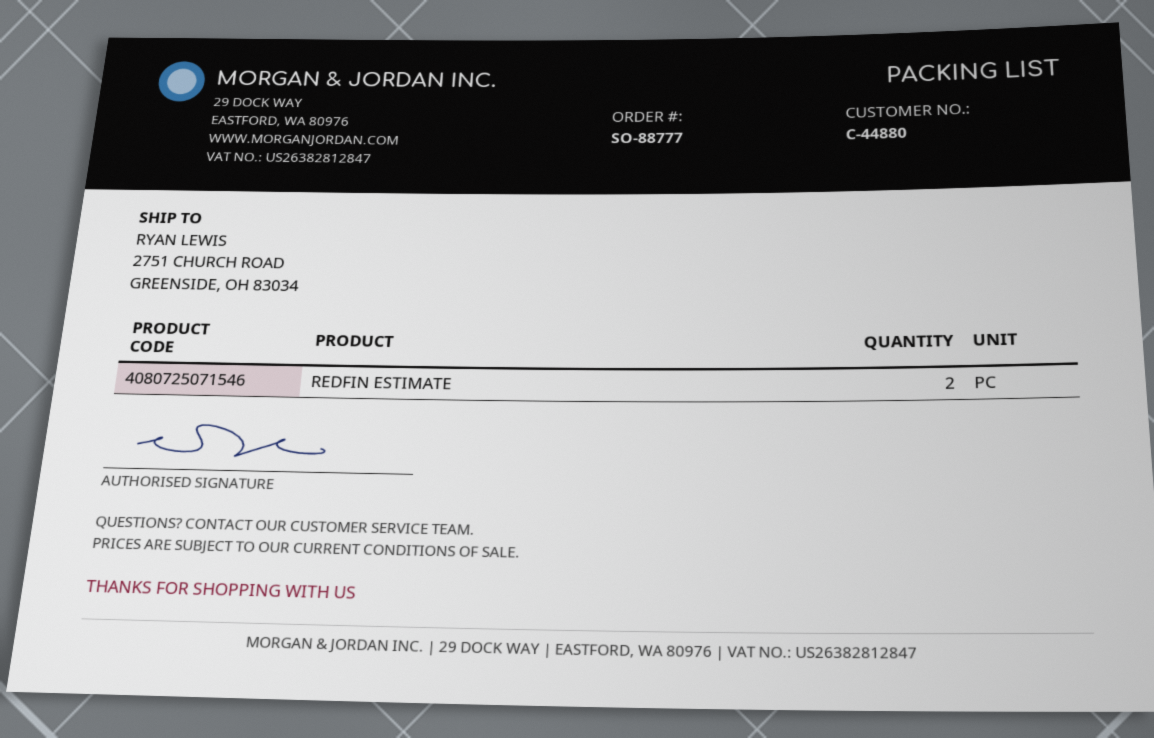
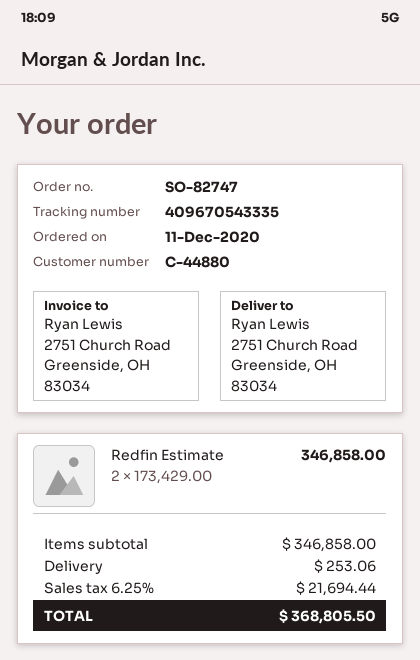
order number: SO-88777 -> SO-82747

